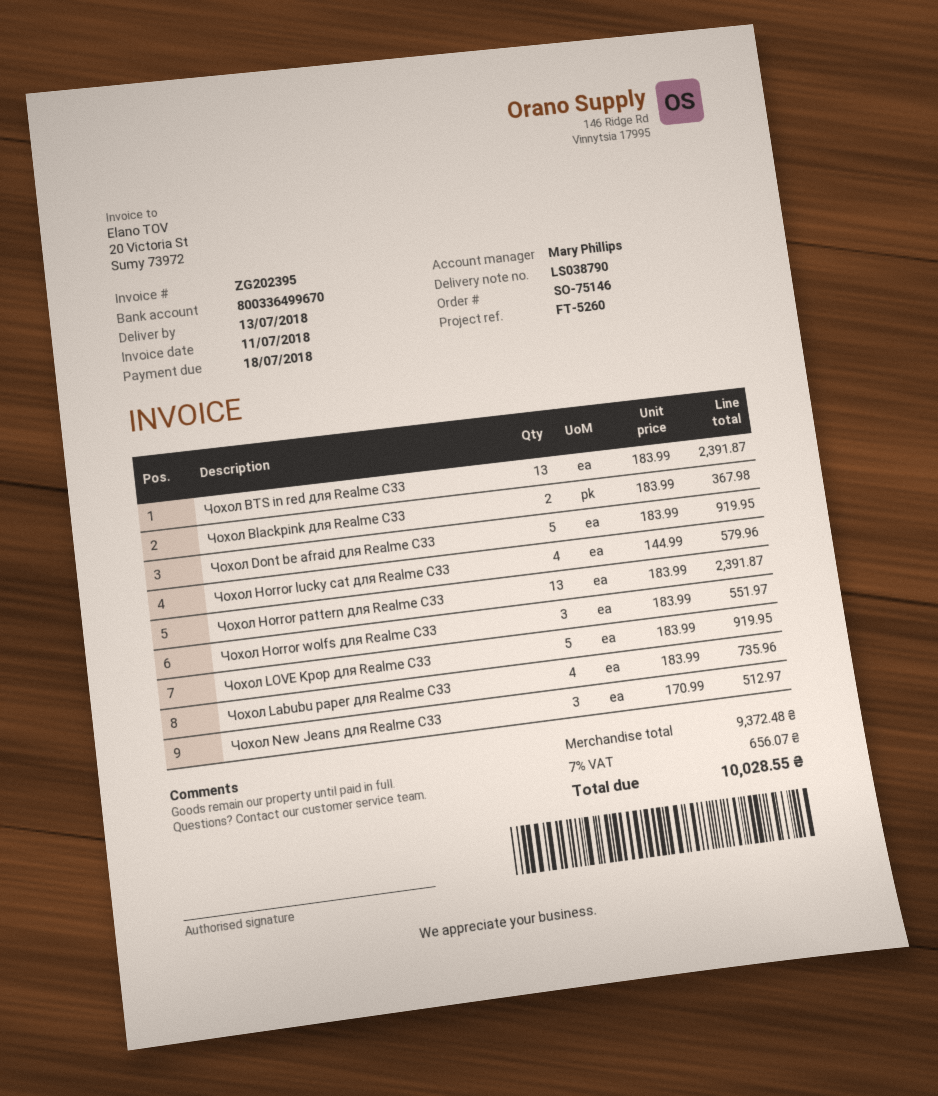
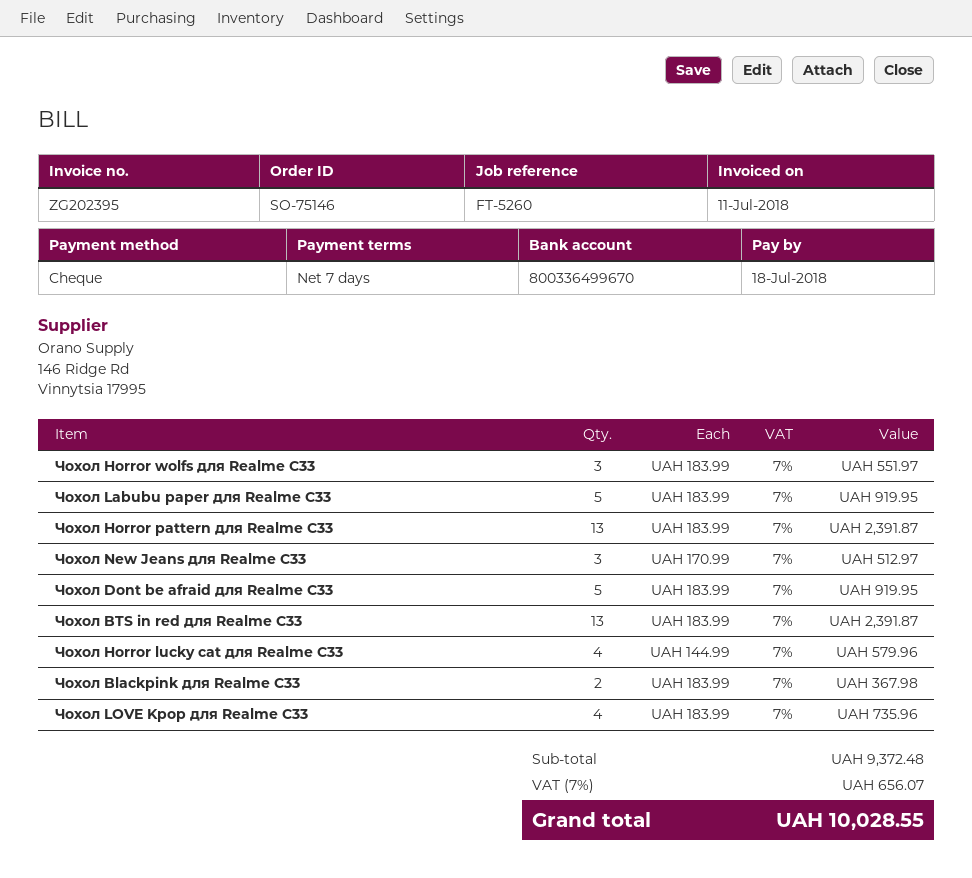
Чохол LOVE Kpop для Realme C33: 5 x 183.99 = 919.95 -> 4 x 183.99 = 735.96
Чохол Labubu paper для Realme C33: 4 x 183.99 = 735.96 -> 5 x 183.99 = 919.95

